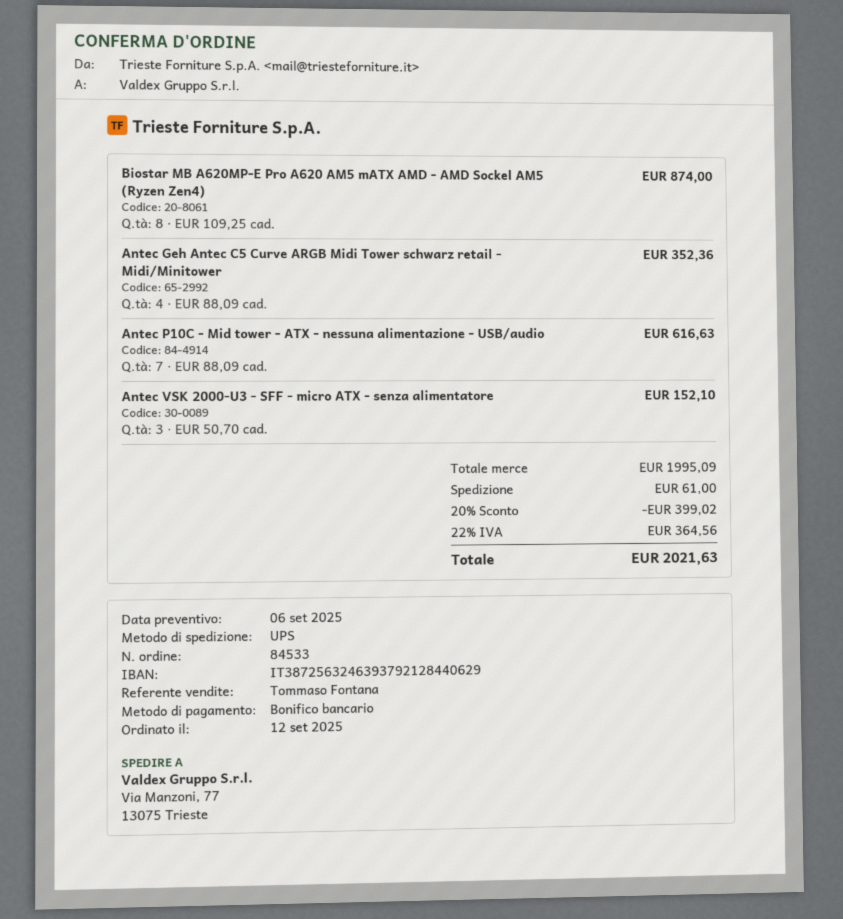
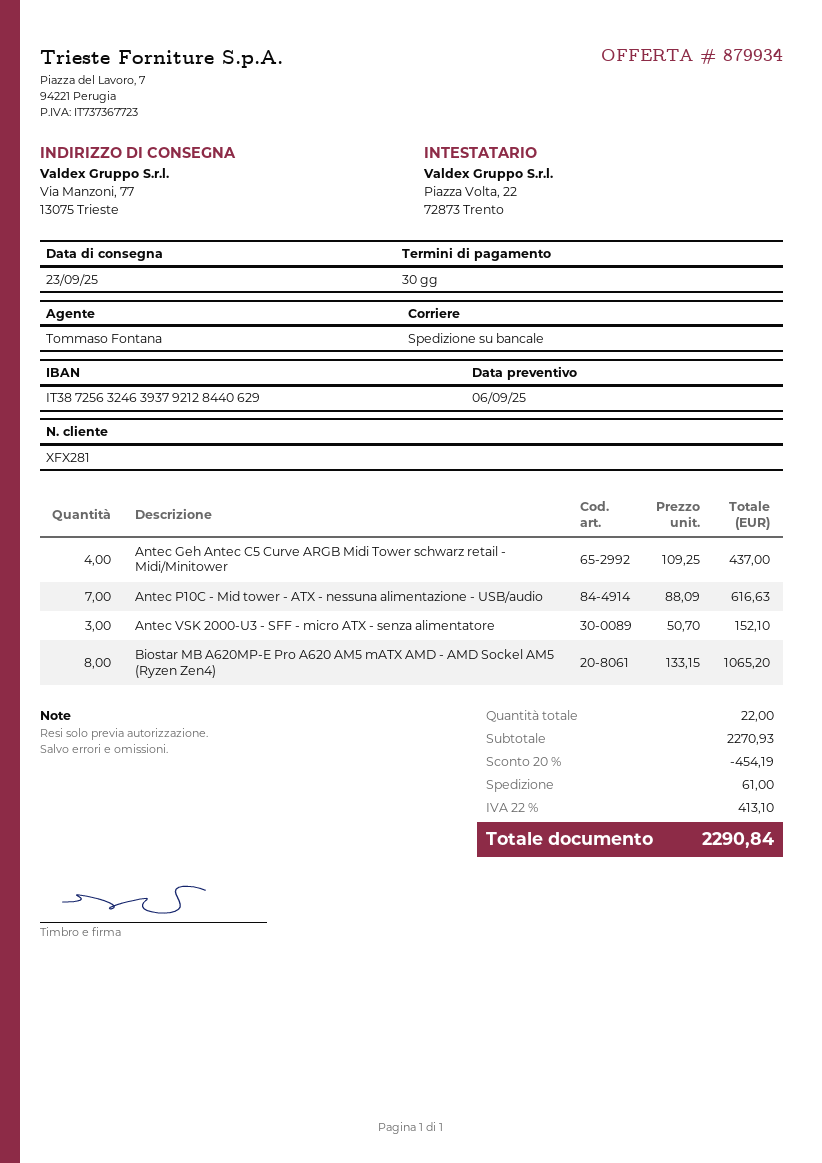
shipping method: UPS -> pallet freight
Biostar MB A620MP-E Pro A620 AM5 mATX AMD - AMD Sockel AM5 (Ryzen Zen4): 8 x 109.25 = 874.00 -> 8 x 133.15 = 1065.20
Antec Geh Antec C5 Curve ARGB Midi Tower schwarz retail - Midi/Minitower: 4 x 88.09 = 352.36 -> 4 x 109.25 = 437.00
subtotal: 1995.09 -> 2270.93
discount: 20% = 399.02 -> 20% = 454.19
tax: 22% = 364.56 -> 22% = 413.10
total: 2021.63 -> 2290.84

